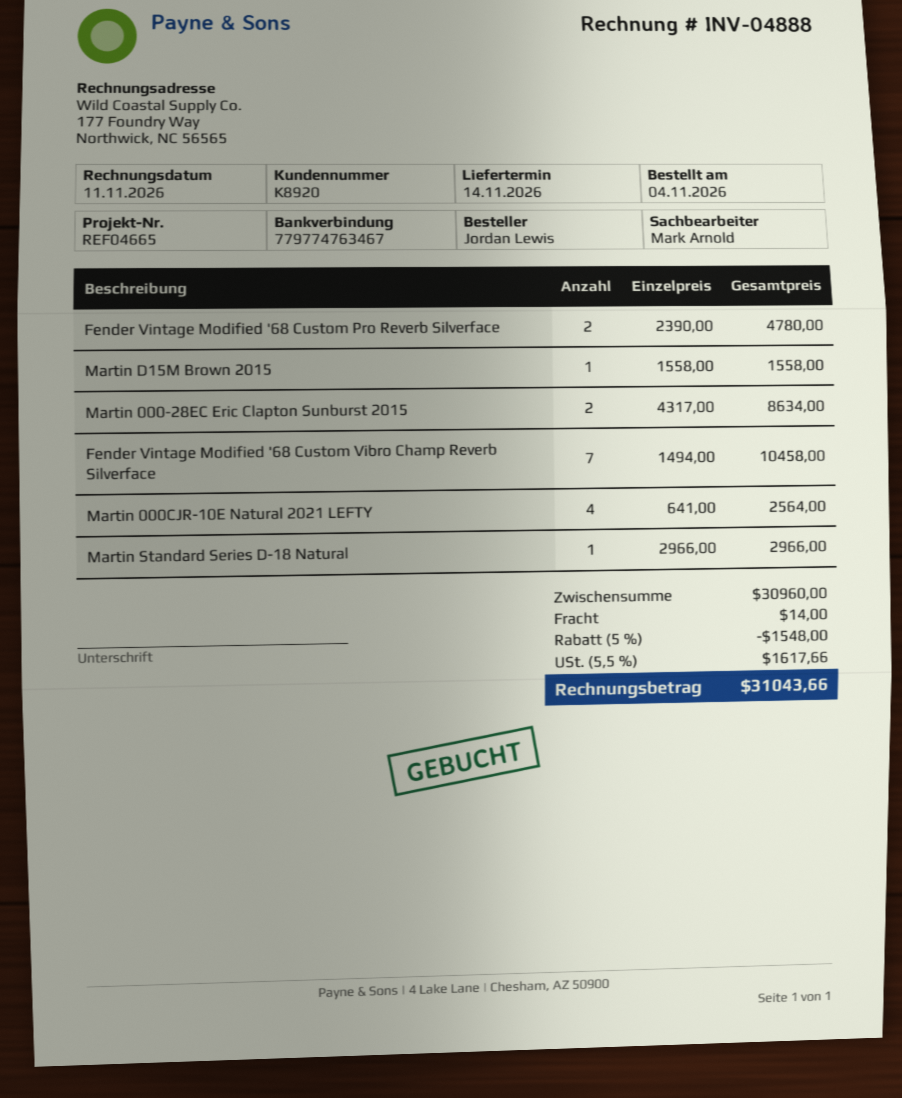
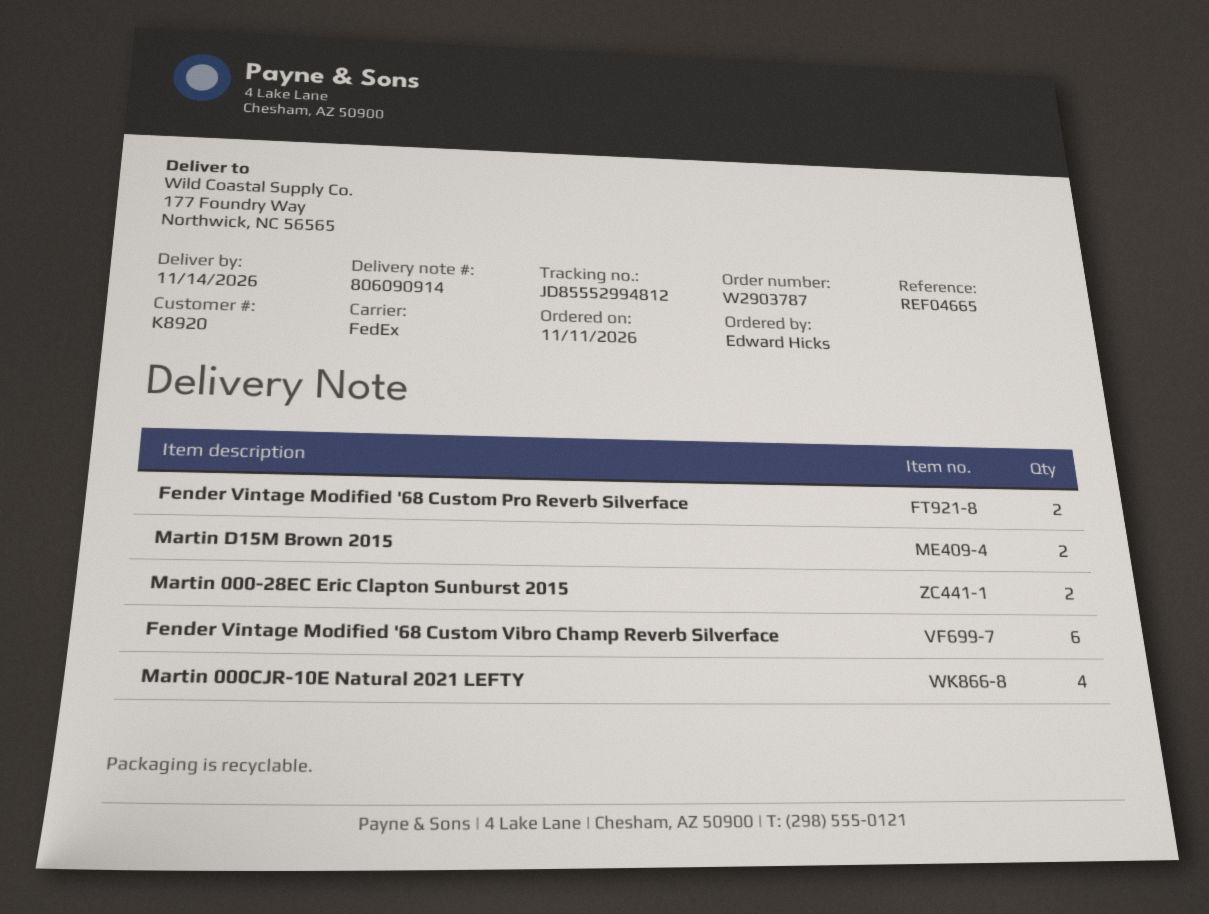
order date: 2026-11-04 -> 2026-11-11
ordered by: Jordan Lewis -> Edward Hicks
Martin D15M Brown 2015: 1 -> 2
Fender Vintage Modified '68 Custom Vibro Champ Reverb Silverface: 7 -> 6
Martin Standard Series D-18 Natural: 1 -> none

